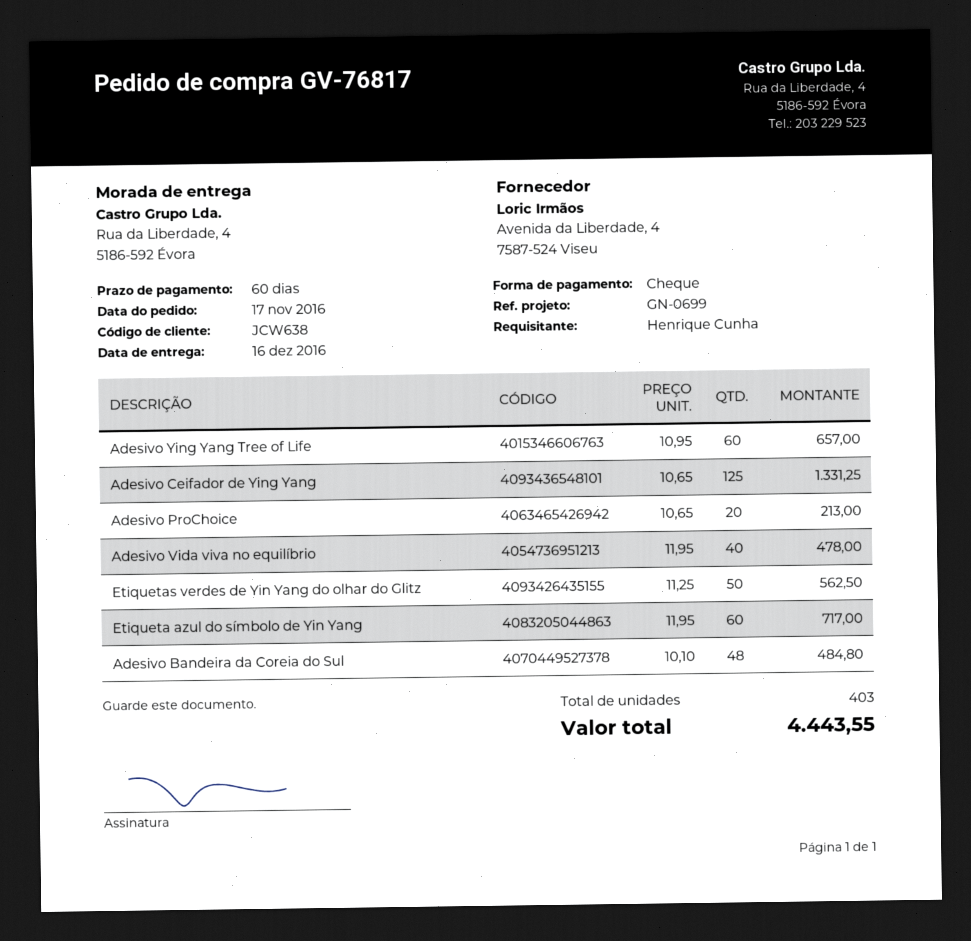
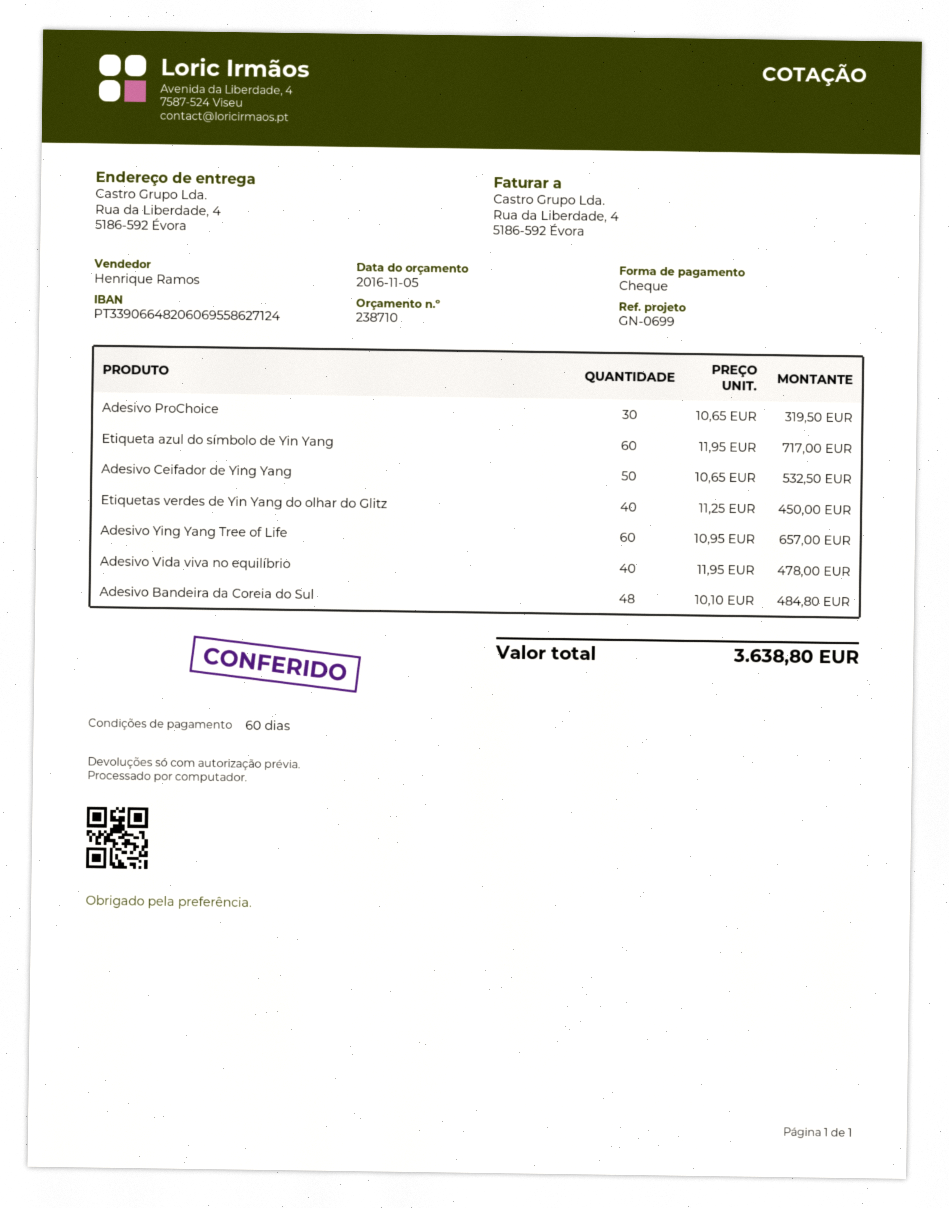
Adesivo Ceifador de Ying Yang: 125 x 10.65 = 1331.25 -> 50 x 10.65 = 532.50
Adesivo ProChoice: 20 x 10.65 = 213.00 -> 30 x 10.65 = 319.50
Etiquetas verdes de Yin Yang do olhar do Glitz: 50 x 11.25 = 562.50 -> 40 x 11.25 = 450.00
total: 4443.55 -> 3638.80

